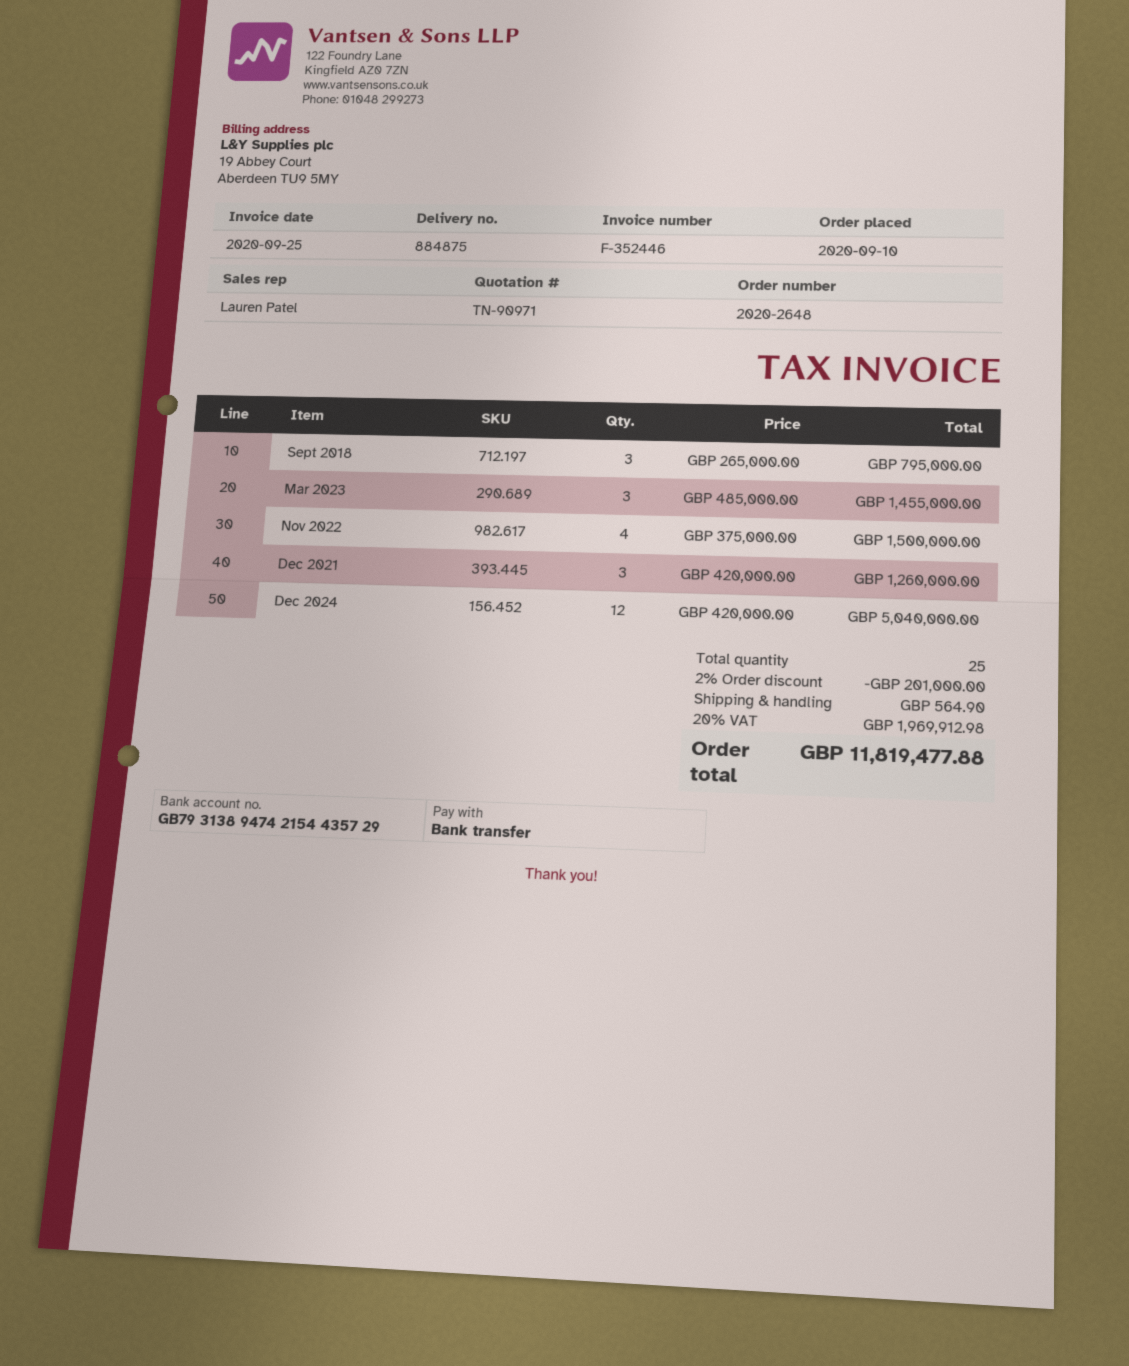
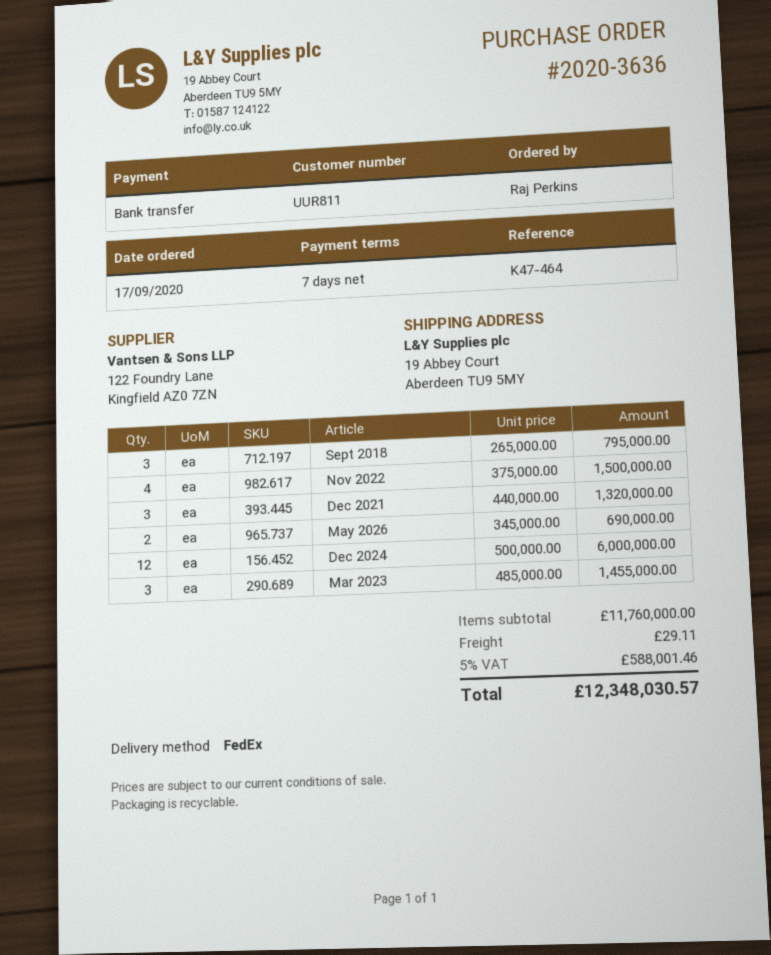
order number: 2020-2648 -> 2020-3636
order date: 2020-09-10 -> 2020-09-17
Dec 2021: 3 x 420000.00 = 1260000.00 -> 3 x 440000.00 = 1320000.00
Dec 2024: 12 x 420000.00 = 5040000.00 -> 12 x 500000.00 = 6000000.00
May 2026: none -> 2 x 345000.00 = 690000.00
discount: 2% = 201000.00 -> none
shipping: 564.90 -> 29.11
tax: 20% = 1969912.98 -> 5% = 588001.46
total: 11819477.88 -> 12348030.57

